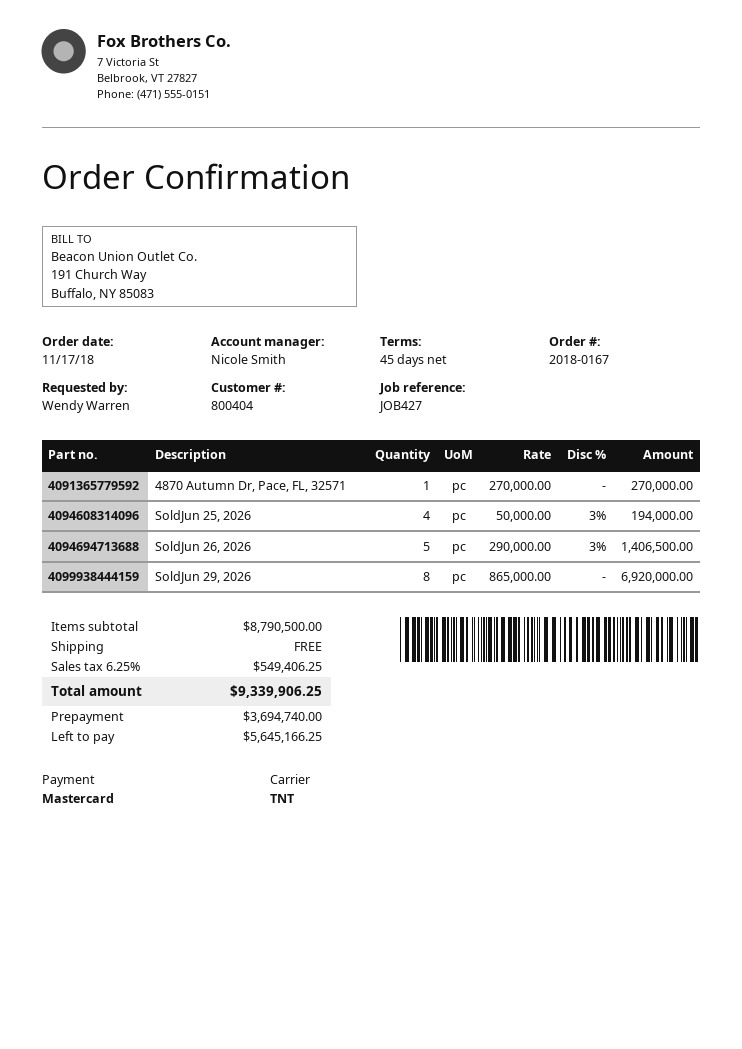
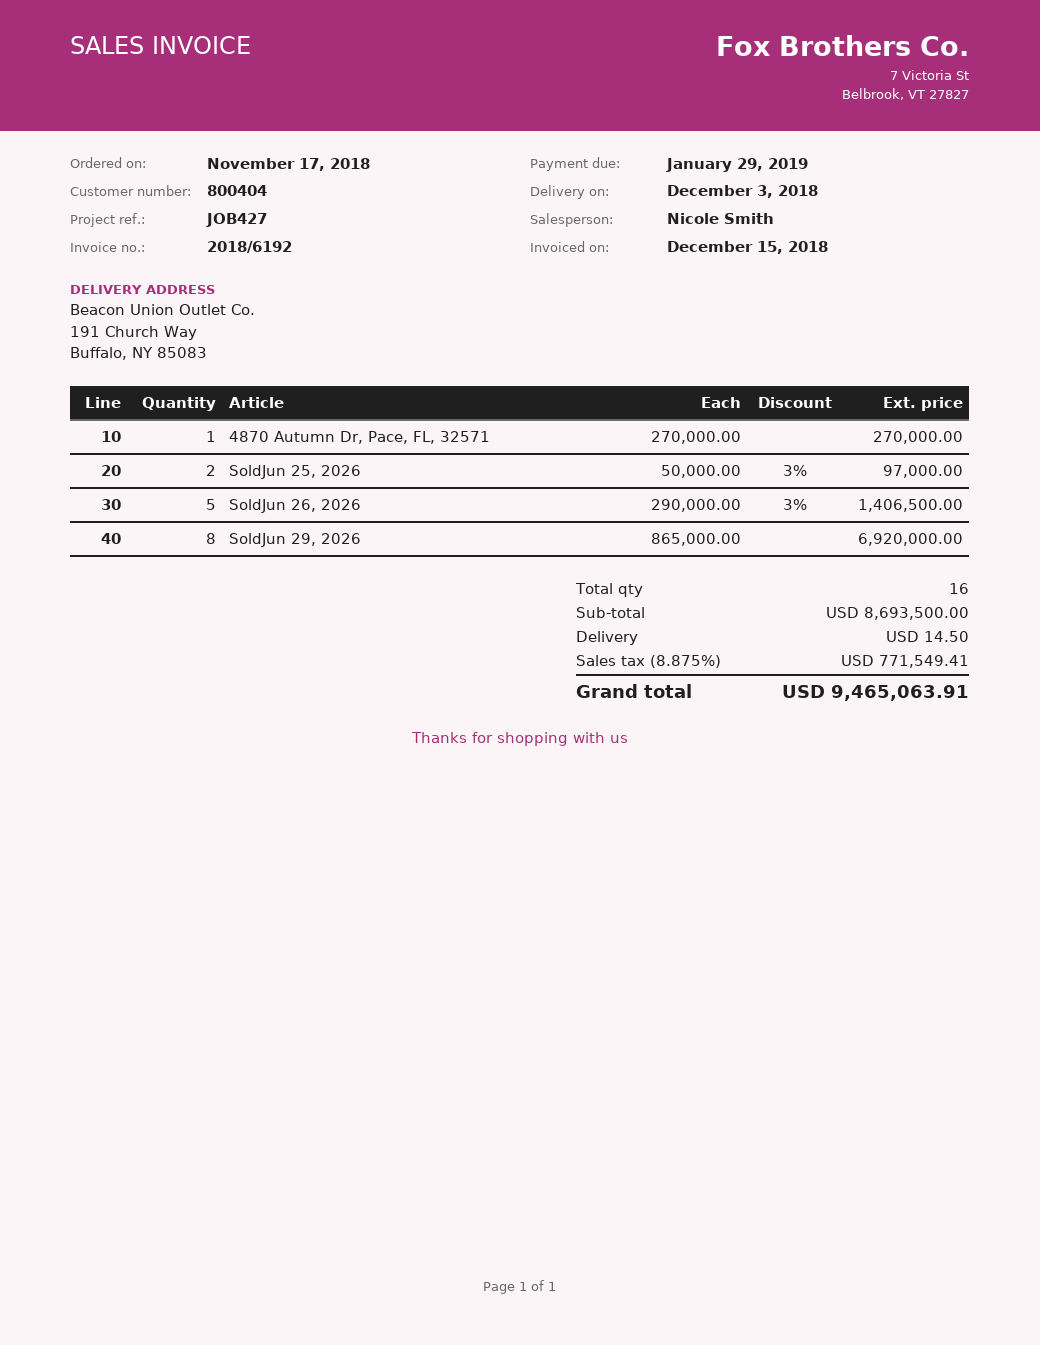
SoldJun 25, 2026: 4 x 50000.00 - 3% = 194000.00 -> 2 x 50000.00 - 3% = 97000.00
subtotal: 8790500.00 -> 8693500.00
shipping: 0.00 -> 14.50
tax: 6.25% = 549406.25 -> 8.875% = 771549.41
total: 9339906.25 -> 9465063.91

